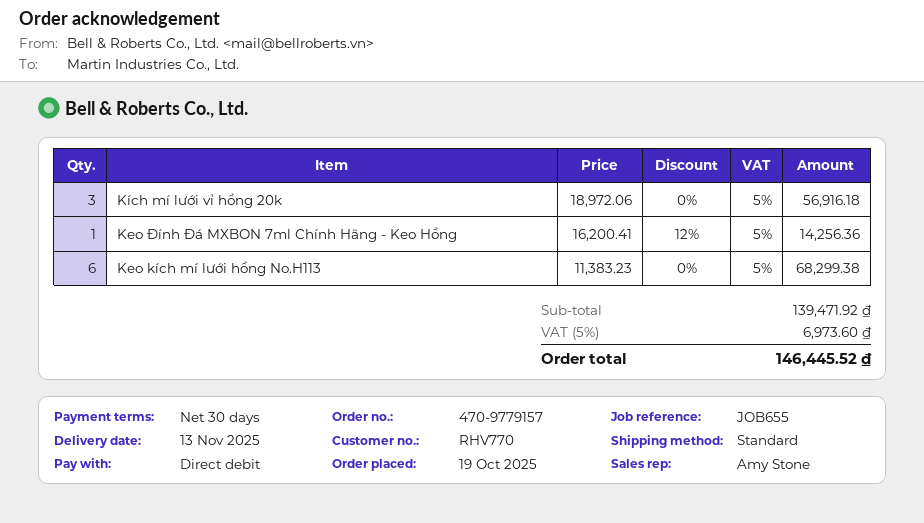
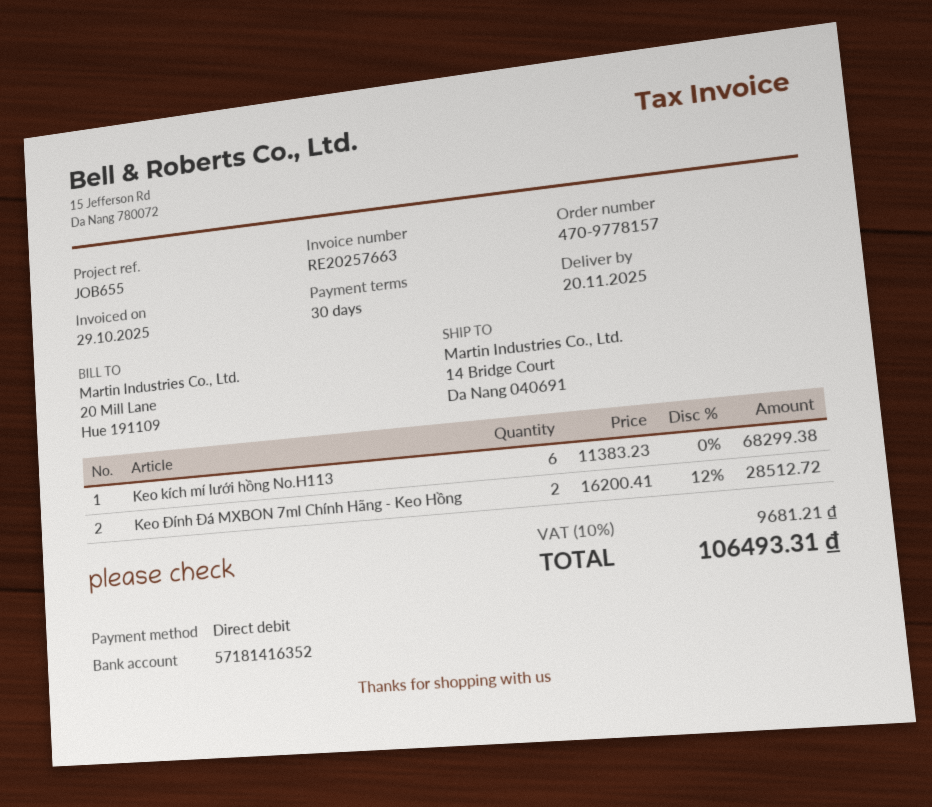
order number: 470-9779157 -> 470-9778157
delivery date: 2025-11-13 -> 2025-11-20
Kích mí lưới vỉ hồng 20k: 3 x 18972.06 = 56916.18 -> none
Keo Đính Đá MXBON 7ml Chính Hãng - Keo Hồng: 1 x 16200.41 - 12% = 14256.36 -> 2 x 16200.41 - 12% = 28512.72
tax: 5% = 6973.60 -> 10% = 9681.21
total: 146445.52 -> 106493.31

